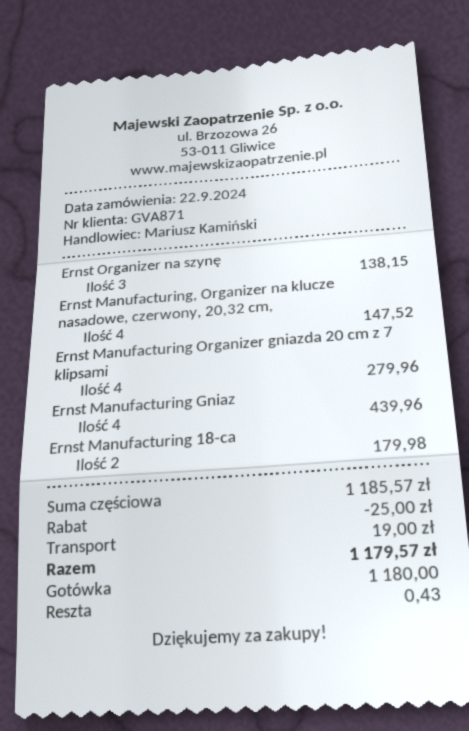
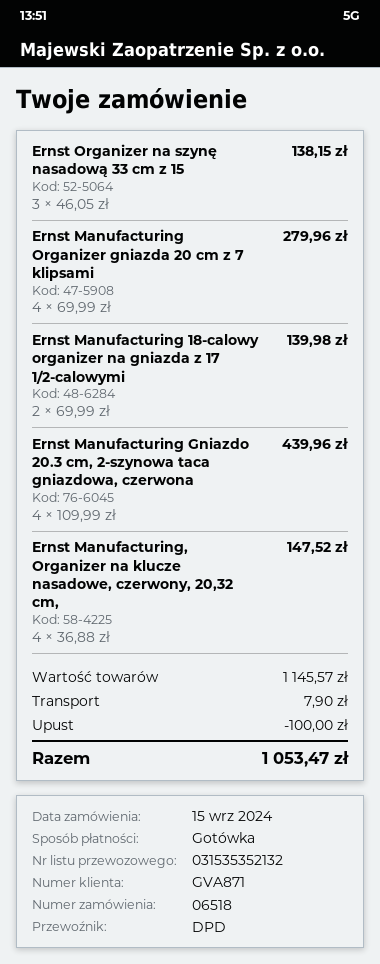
order date: 2024-09-22 -> 2024-09-15
Ernst Manufacturing 18-ca: 2 for 179.98 -> 2 for 139.98
subtotal: 1185.57 -> 1145.57
discount: 25.00 -> 100.00
shipping: 19.00 -> 7.90
total: 1179.57 -> 1053.47

